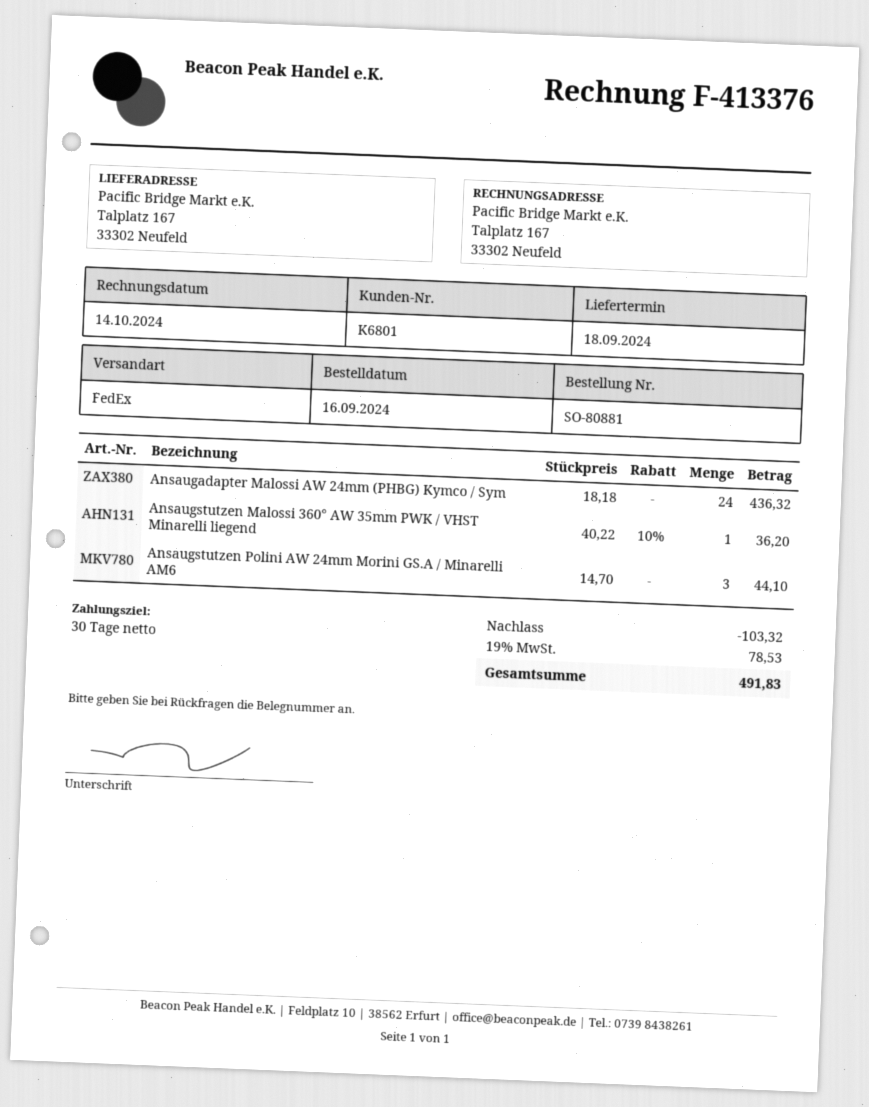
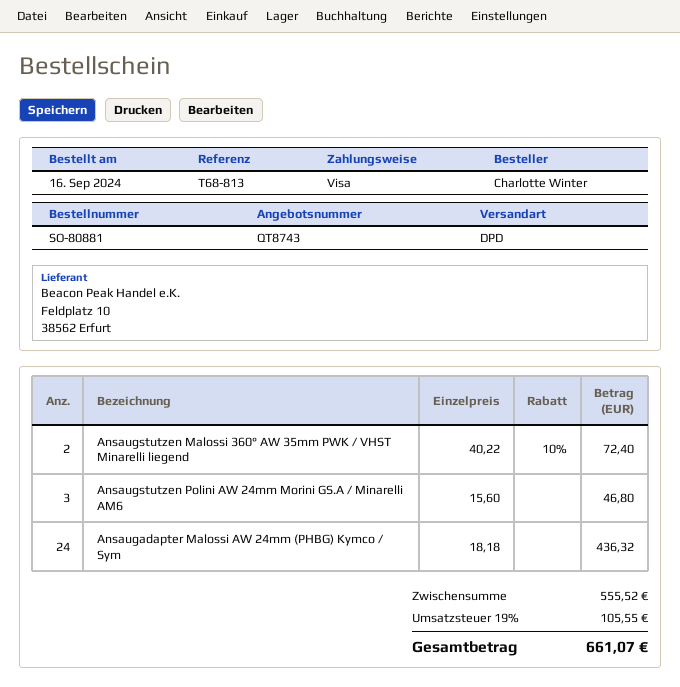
shipping method: FedEx -> DPD
Ansaugstutzen Malossi 360° AW 35mm PWK / VHST Minarelli liegend: 1 x 40.22 - 10% = 36.20 -> 2 x 40.22 - 10% = 72.40
Ansaugstutzen Polini AW 24mm Morini GS.A / Minarelli AM6: 3 x 14.70 = 44.10 -> 3 x 15.60 = 46.80
discount: 103.32 -> none
tax: 19% = 78.53 -> 19% = 105.55
total: 491.83 -> 661.07

